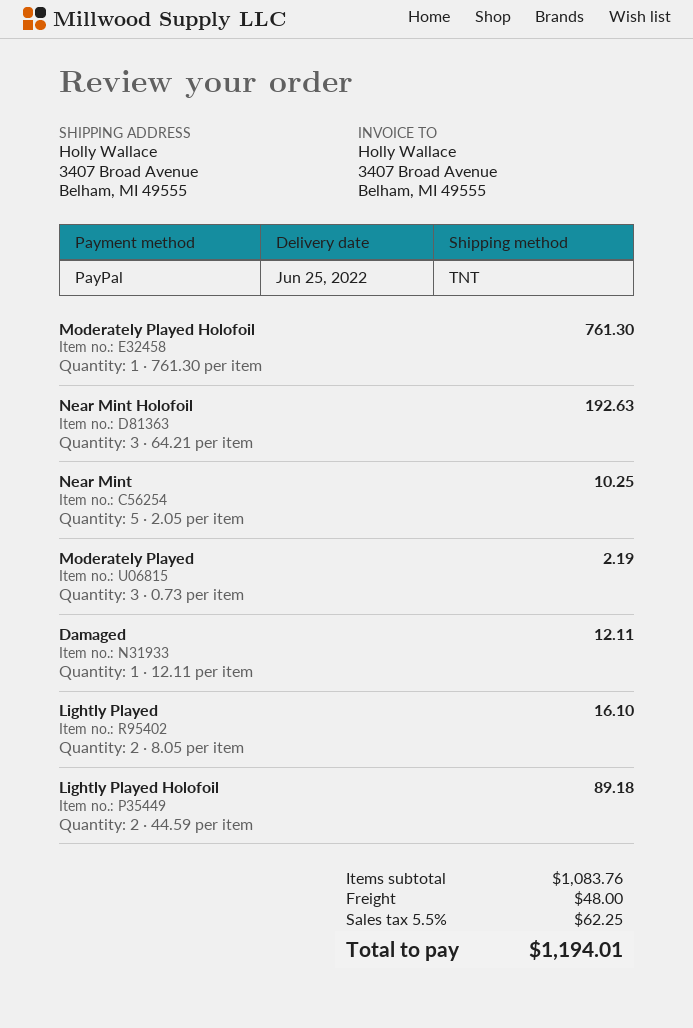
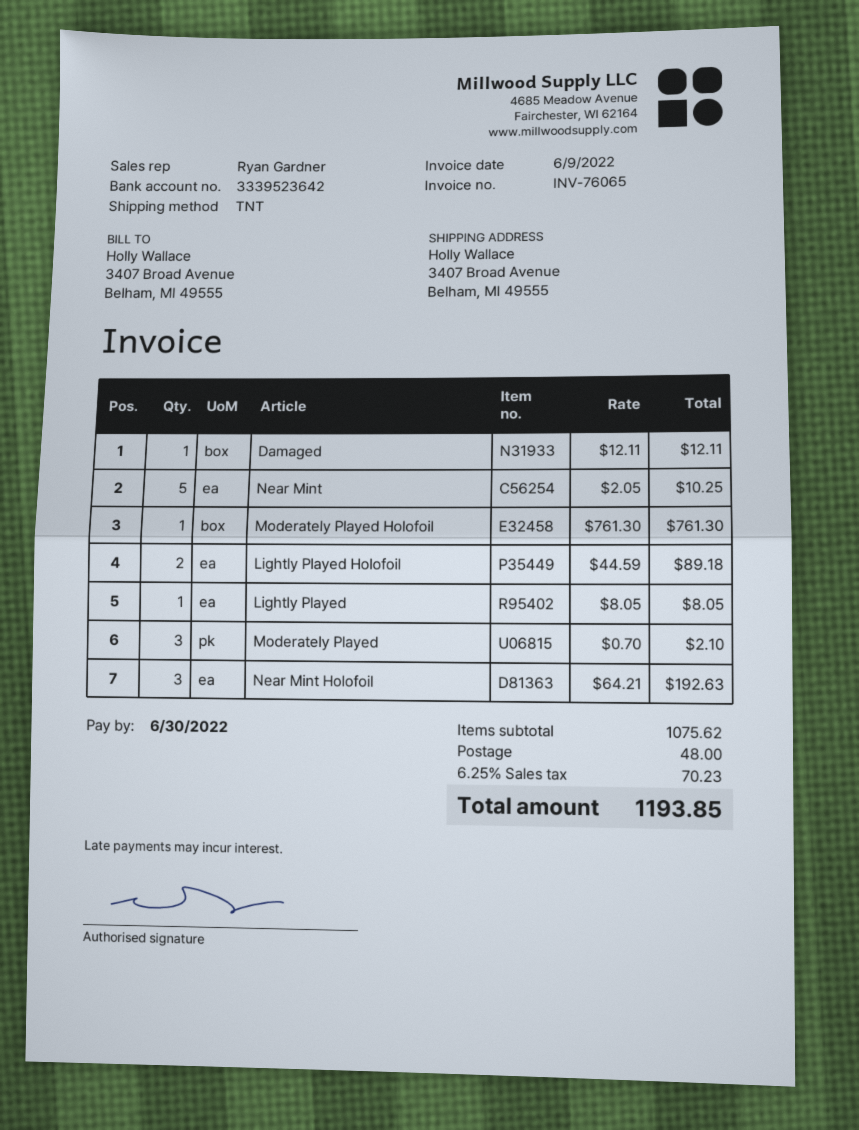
Moderately Played: 3 x 0.73 = 2.19 -> 3 x 0.70 = 2.10
Lightly Played: 2 x 8.05 = 16.10 -> 1 x 8.05 = 8.05
subtotal: 1083.76 -> 1075.62
tax: 5.5% = 62.25 -> 6.25% = 70.23
total: 1194.01 -> 1193.85

